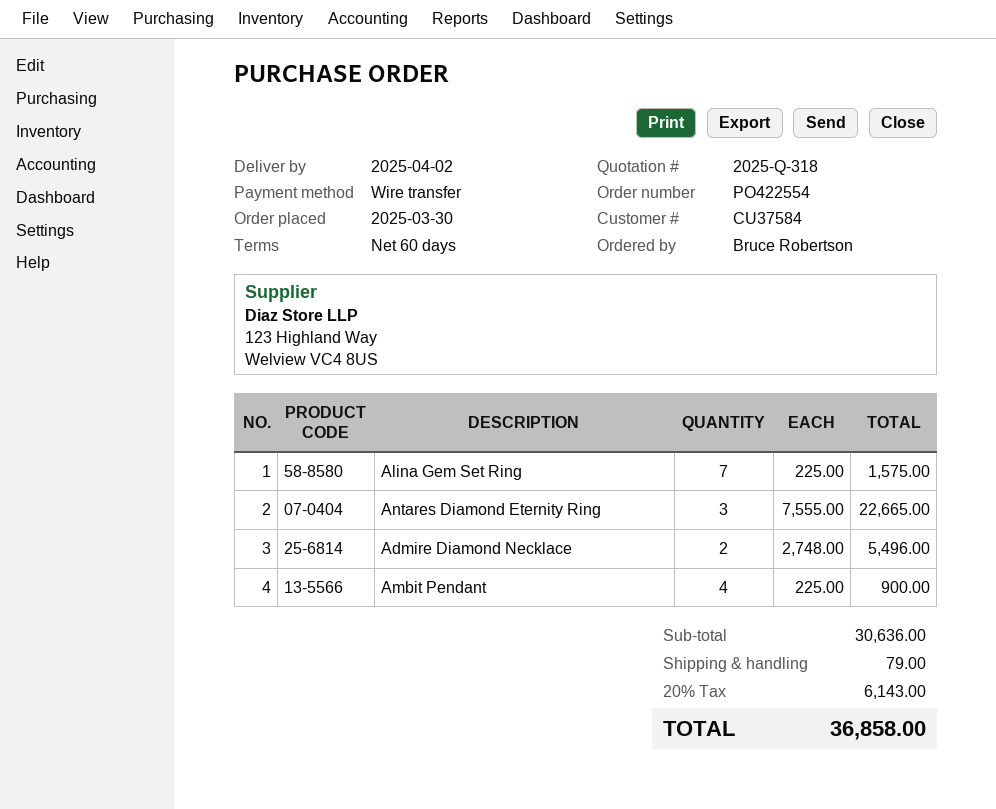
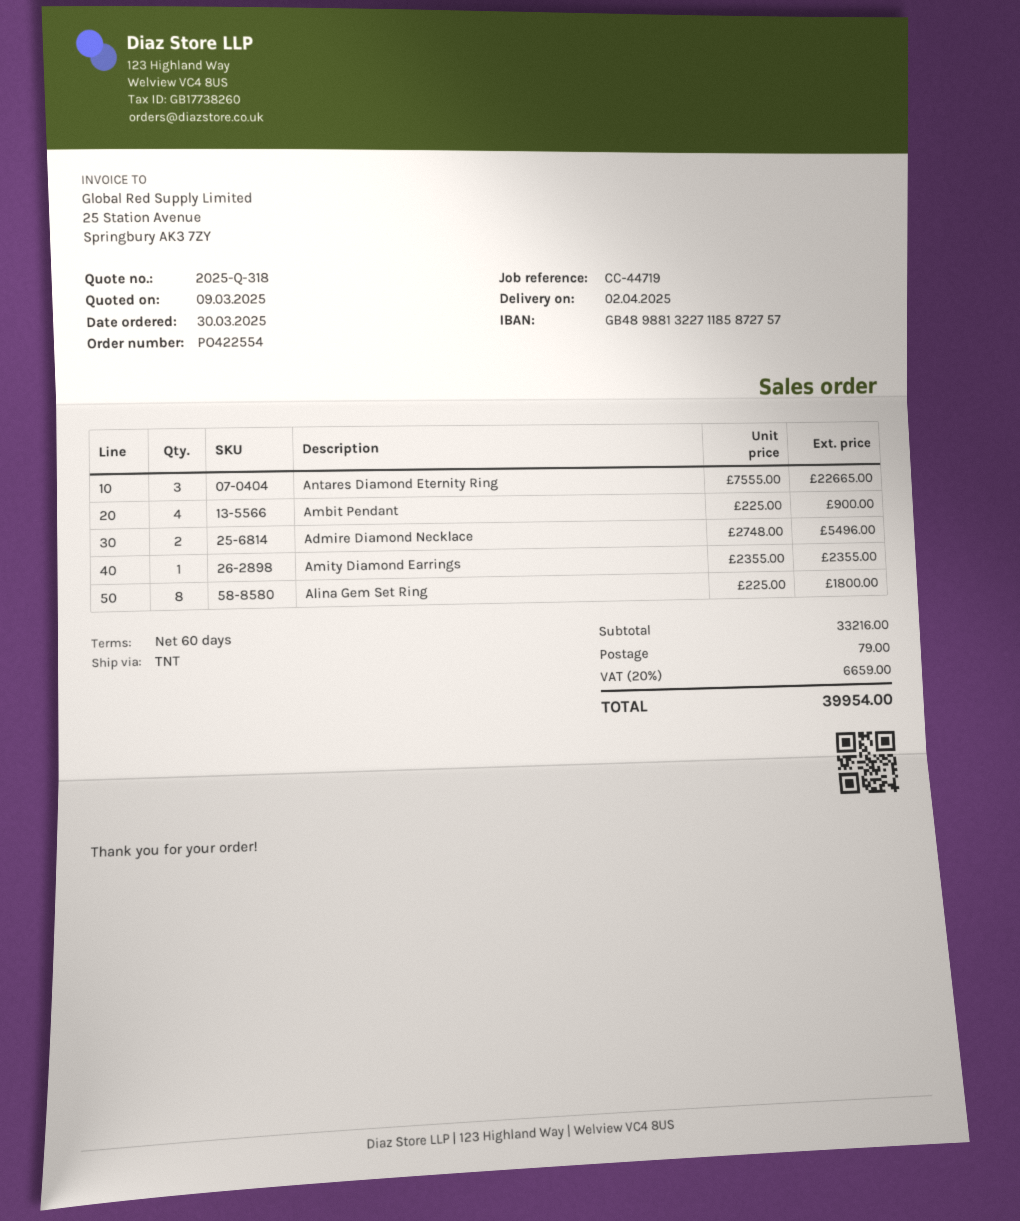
Alina Gem Set Ring: 7 x 225.00 = 1575.00 -> 8 x 225.00 = 1800.00
Amity Diamond Earrings: none -> 1 x 2355.00 = 2355.00
subtotal: 30636.00 -> 33216.00
tax: 20% = 6143.00 -> 20% = 6659.00
total: 36858.00 -> 39954.00

